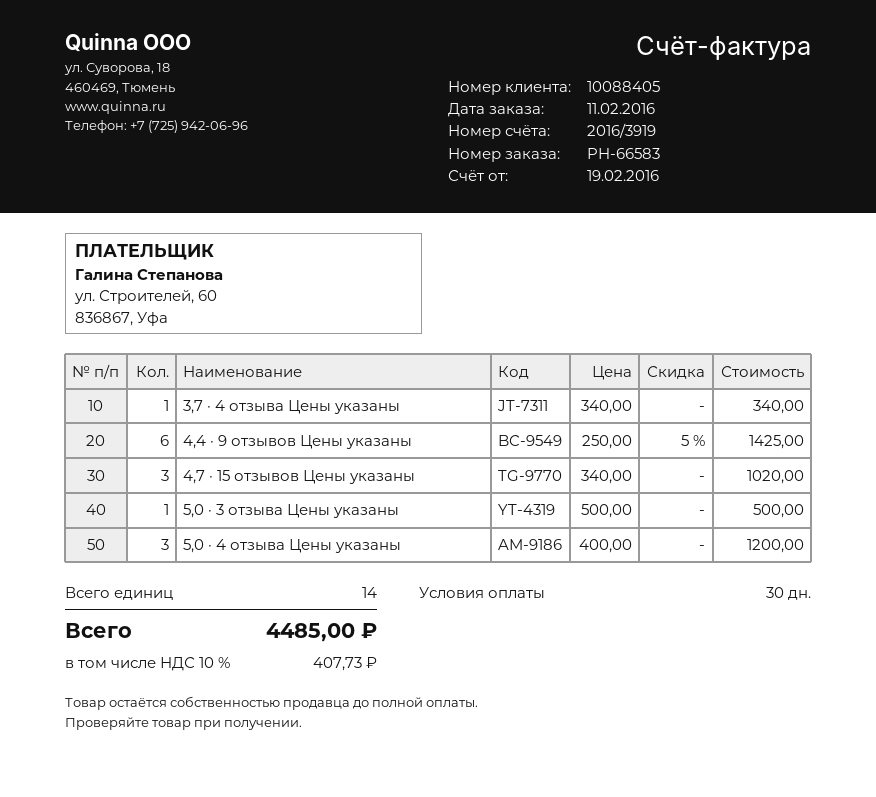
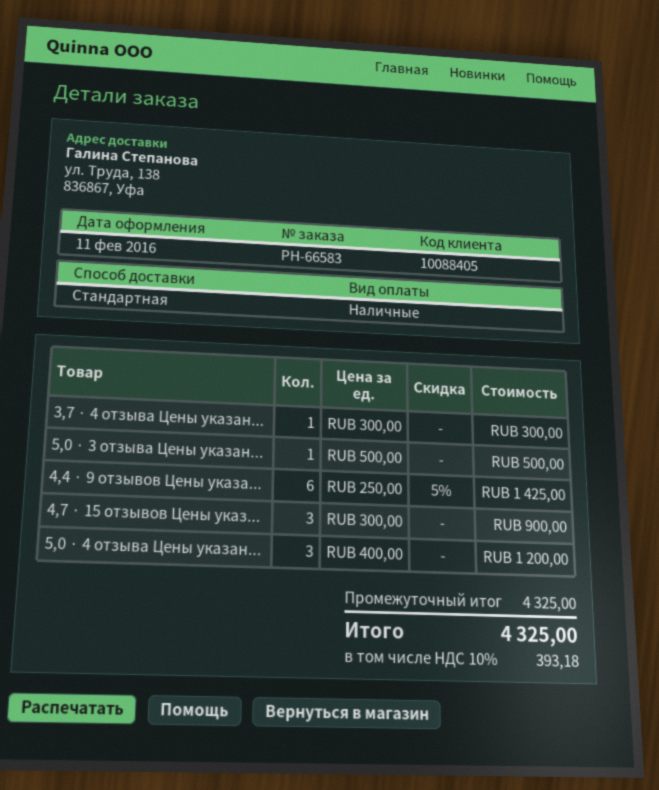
3,7 · 4 отзыва Цены указаны: 1 x 340.00 = 340.00 -> 1 x 300.00 = 300.00
4,7 · 15 отзывов Цены указаны: 3 x 340.00 = 1020.00 -> 3 x 300.00 = 900.00
tax: 10% = 407.73 -> 10% = 393.18
total: 4485.00 -> 4325.00

